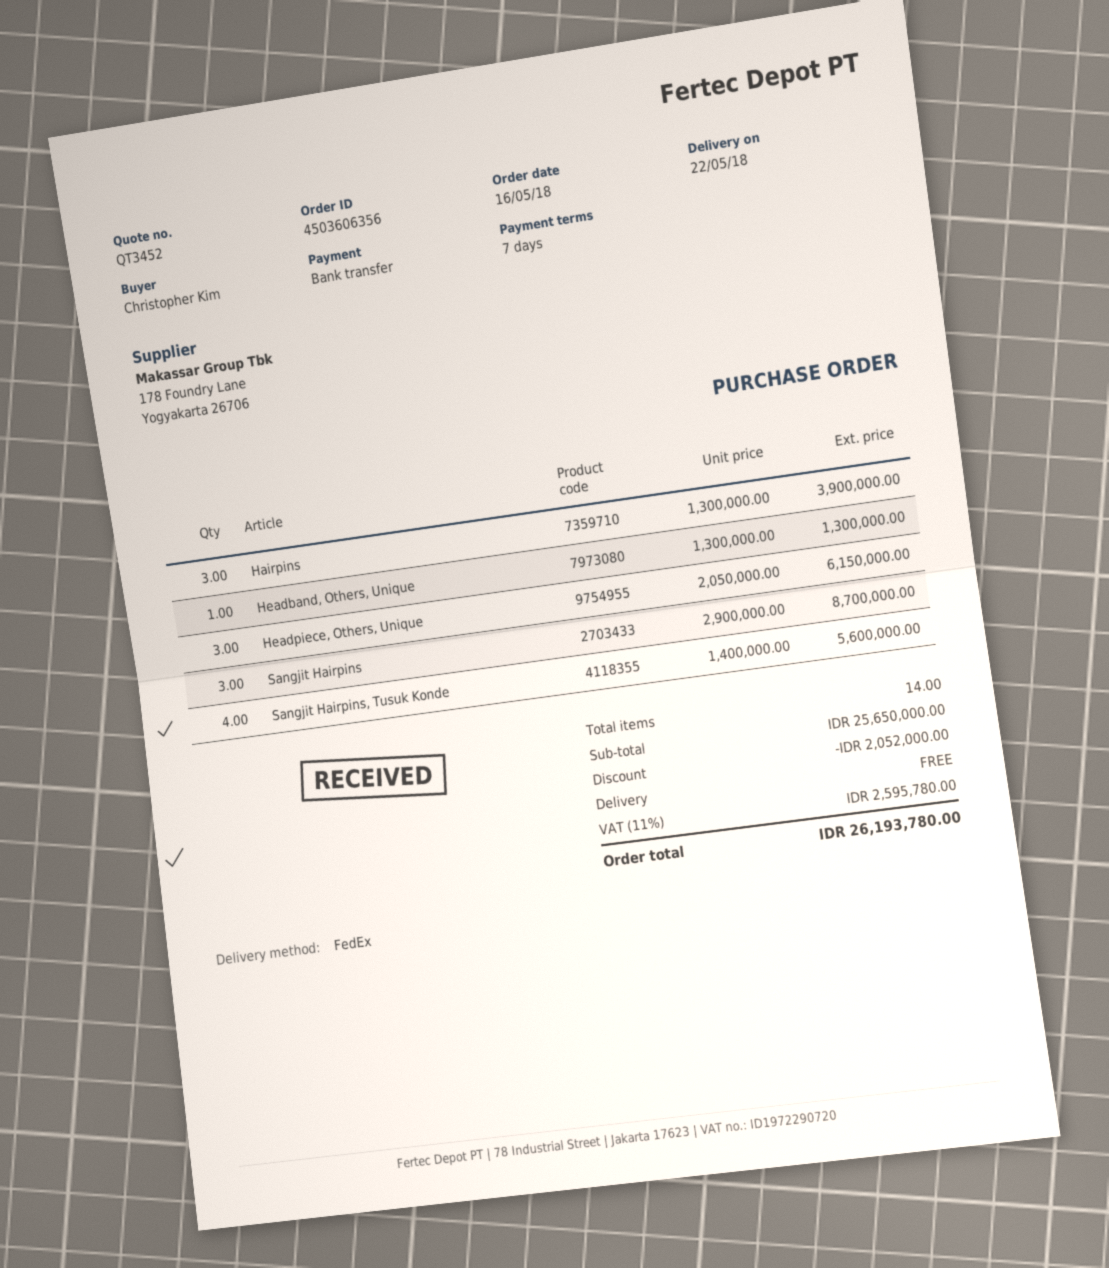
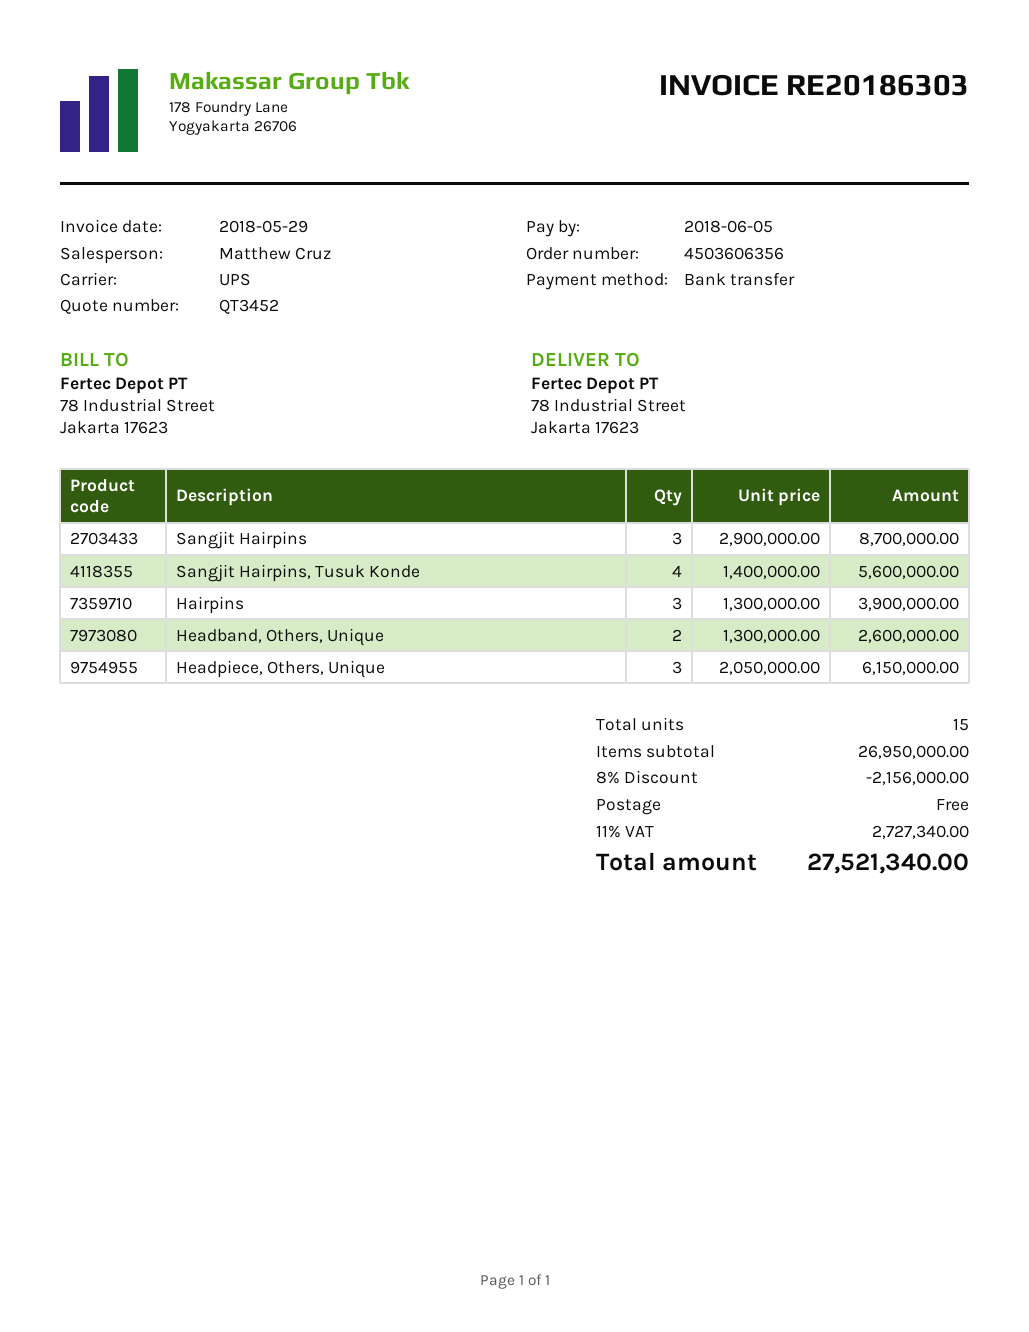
shipping method: FedEx -> UPS
Headband, Others, Unique: 1 x 1300000.00 = 1300000.00 -> 2 x 1300000.00 = 2600000.00
total quantity: 14 -> 15
subtotal: 25650000.00 -> 26950000.00
discount: 2052000.00 -> 2156000.00
tax: 11% = 2595780.00 -> 11% = 2727340.00
total: 26193780.00 -> 27521340.00

